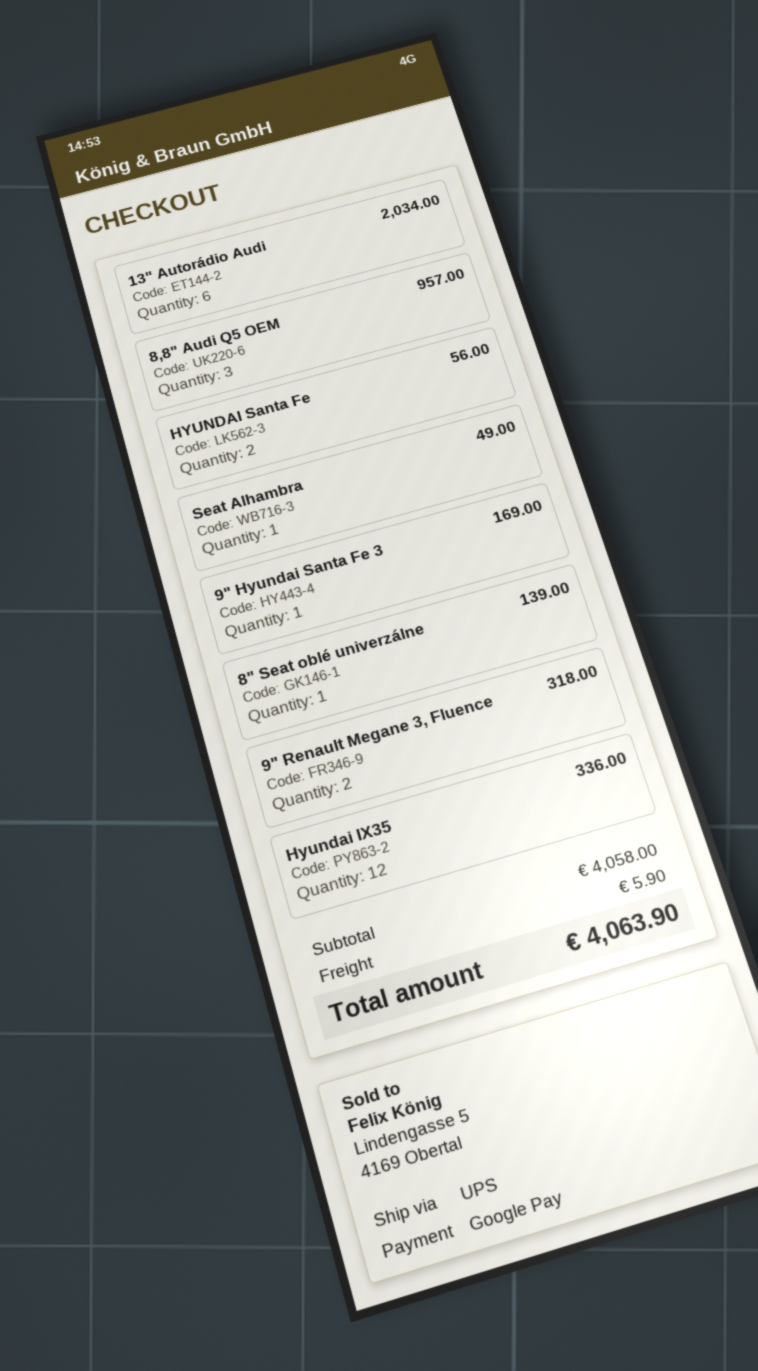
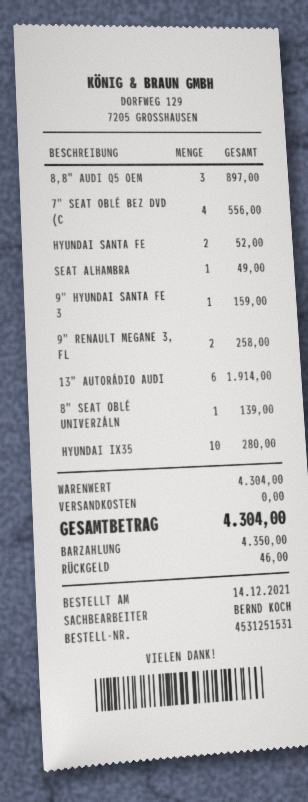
payment method: Google Pay -> cash
13" Autorádio Audi: 6 for 2034.00 -> 6 for 1914.00
8,8" Audi Q5 OEM: 3 for 957.00 -> 3 for 897.00
HYUNDAI Santa Fe: 2 for 56.00 -> 2 for 52.00
9" Hyundai Santa Fe 3: 1 for 169.00 -> 1 for 159.00
9" Renault Megane 3, Fluence: 2 for 318.00 -> 2 for 258.00
Hyundai IX35: 12 for 336.00 -> 10 for 280.00
7" SEAT OBLÉ BEZ DVD (C: none -> 4 for 556.00
subtotal: 4058.00 -> 4304.00
shipping: 5.90 -> 0.00
total: 4063.90 -> 4304.00

